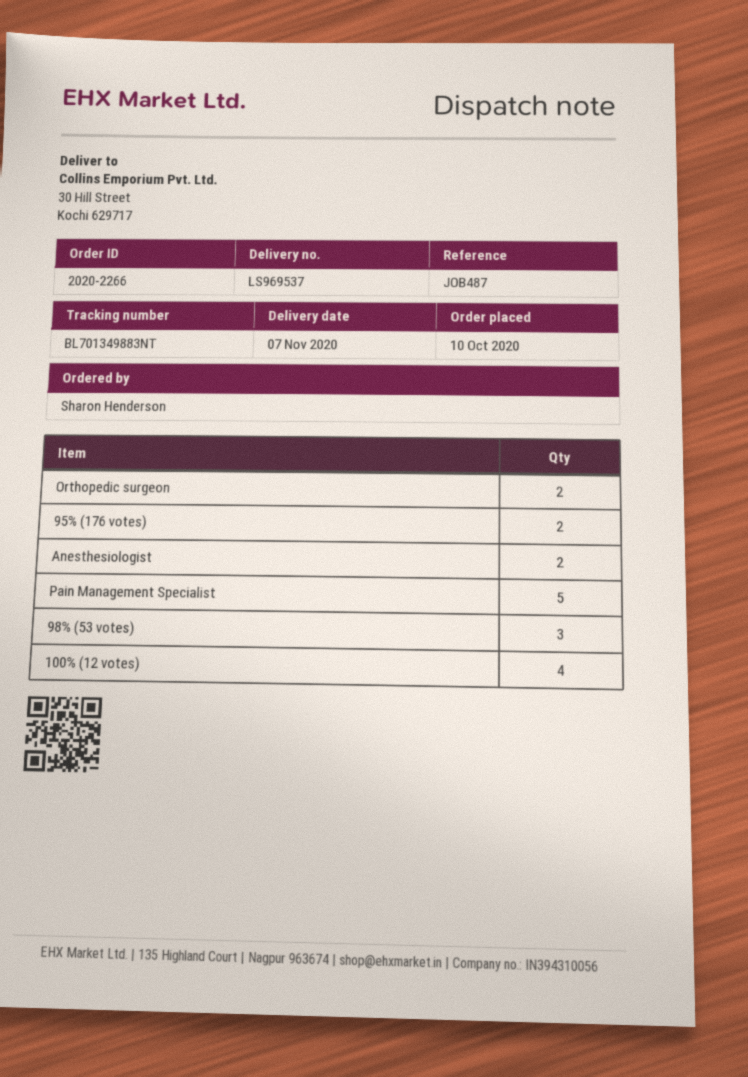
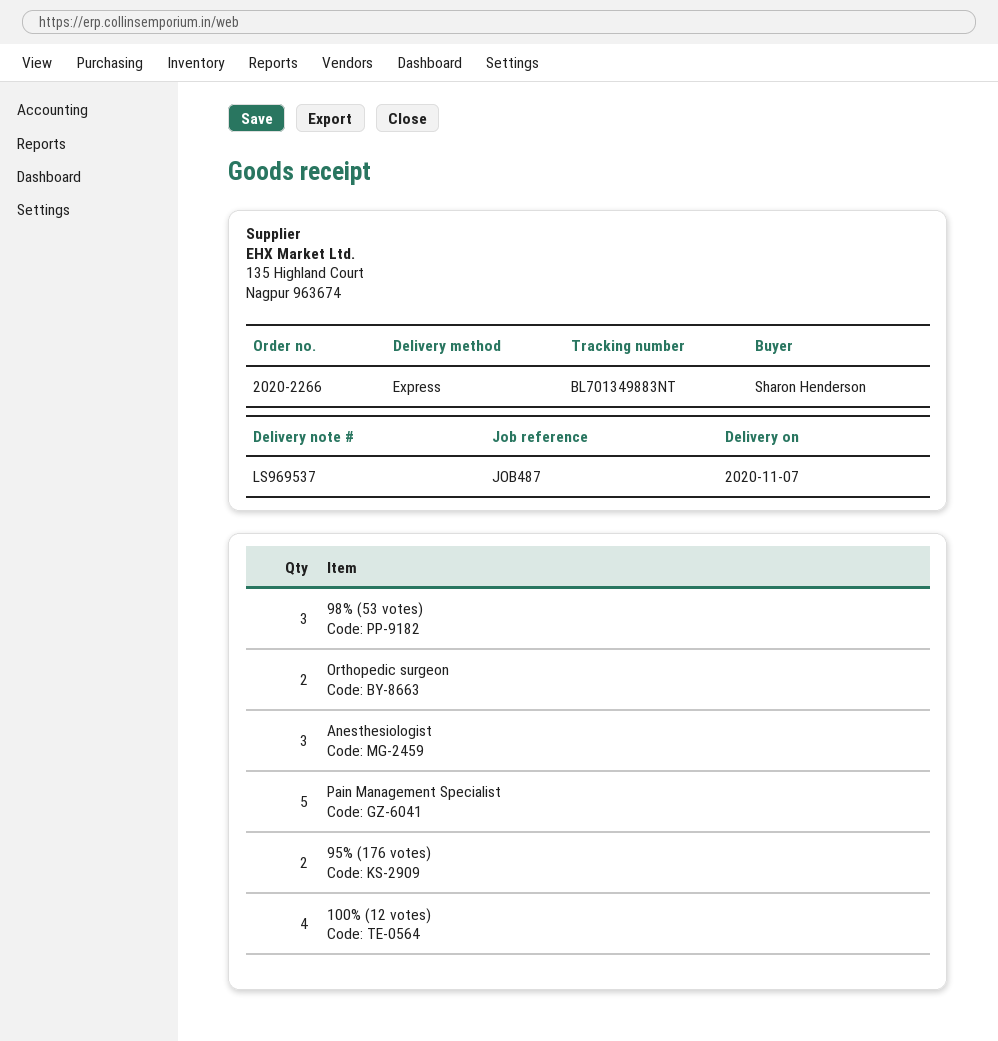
Anesthesiologist: 2 -> 3

